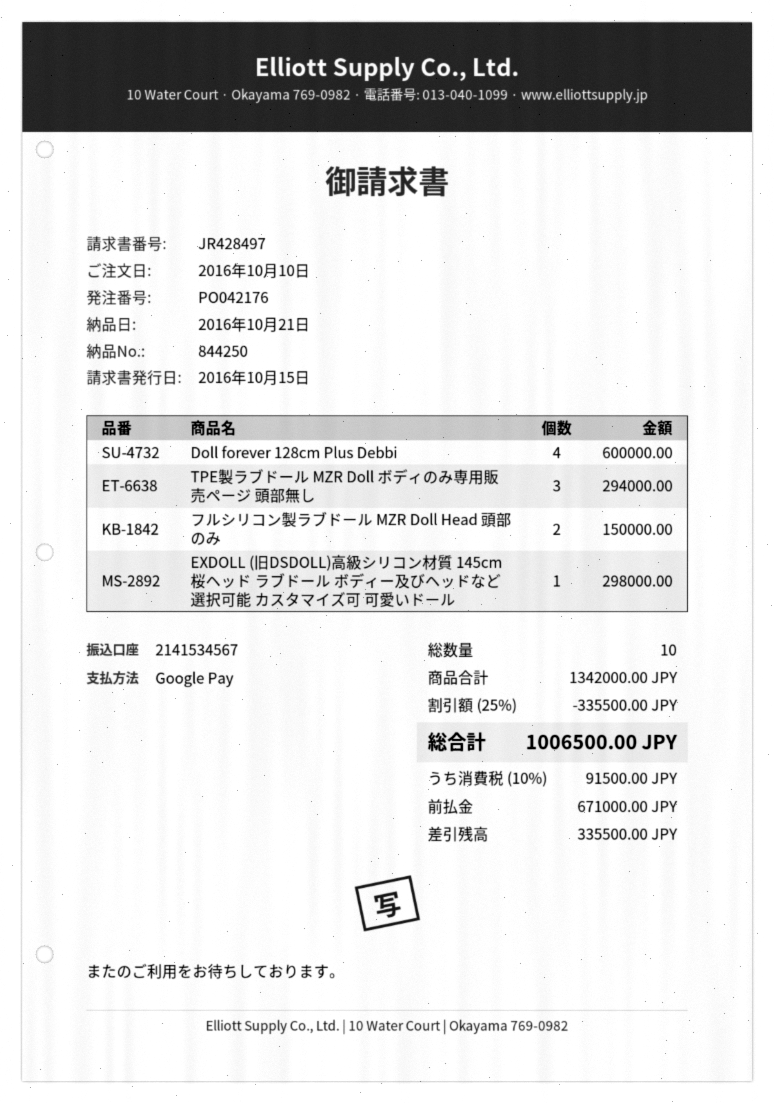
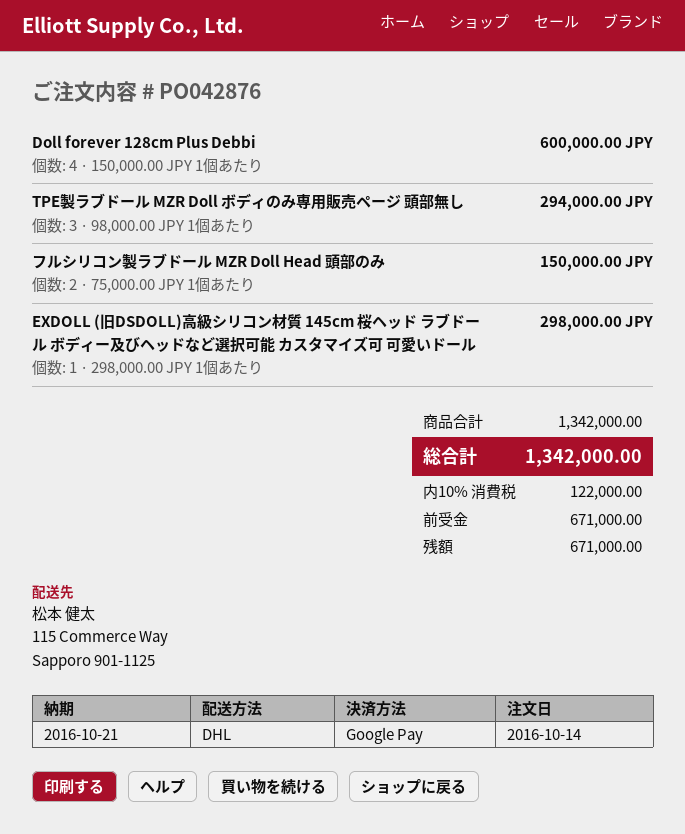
order number: PO042176 -> PO042876
order date: 2016-10-10 -> 2016-10-14
discount: 25% = 335500.00 -> none
tax: 10% = 91500.00 -> 10% = 122000.00
total: 1006500.00 -> 1342000.00
balance: 335500.00 -> 671000.00

